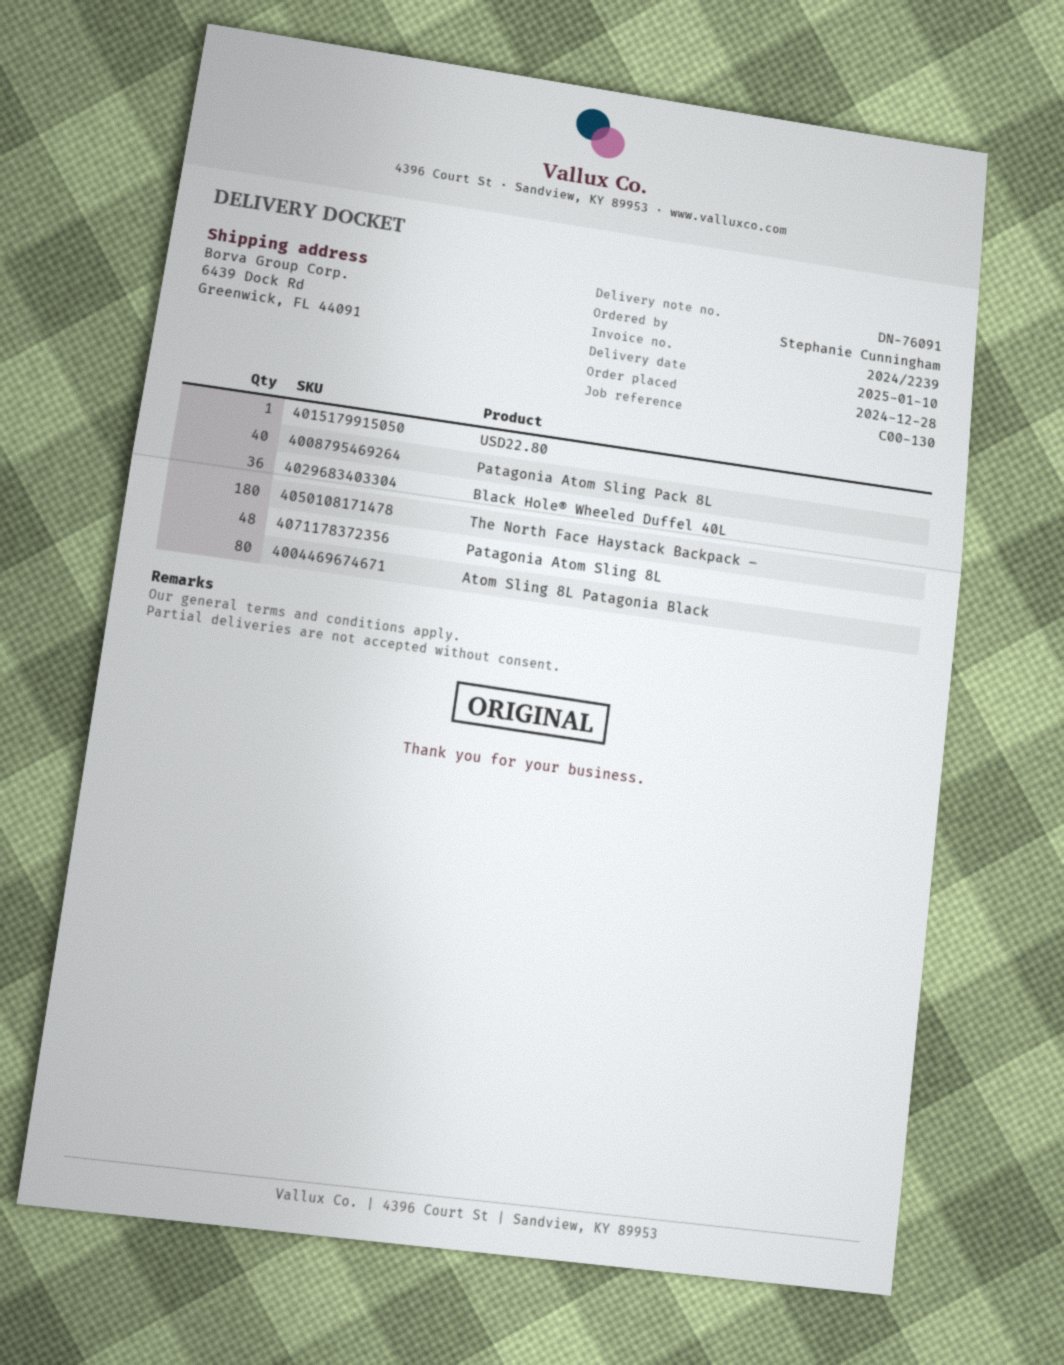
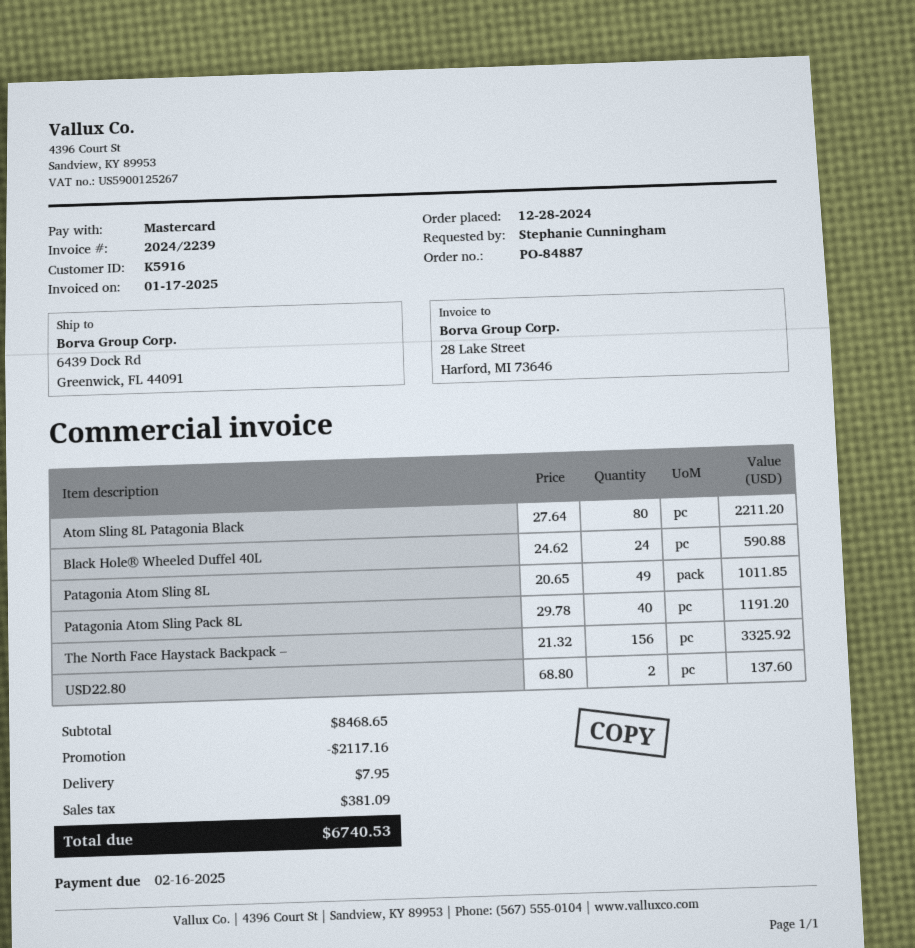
USD22.80: 1 -> 2
Black Hole® Wheeled Duffel 40L: 36 -> 24
The North Face Haystack Backpack –: 180 -> 156
Patagonia Atom Sling 8L: 48 -> 49

